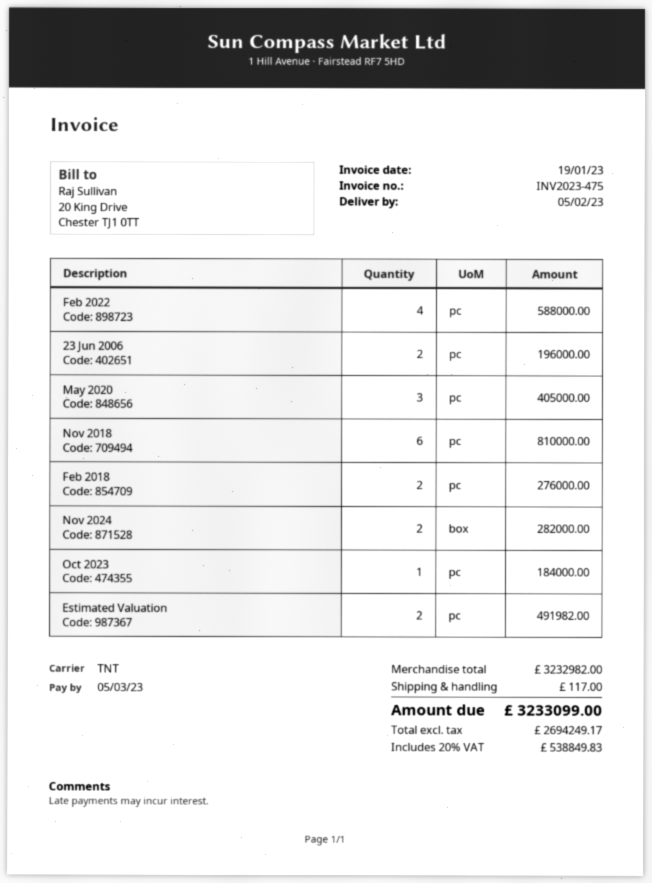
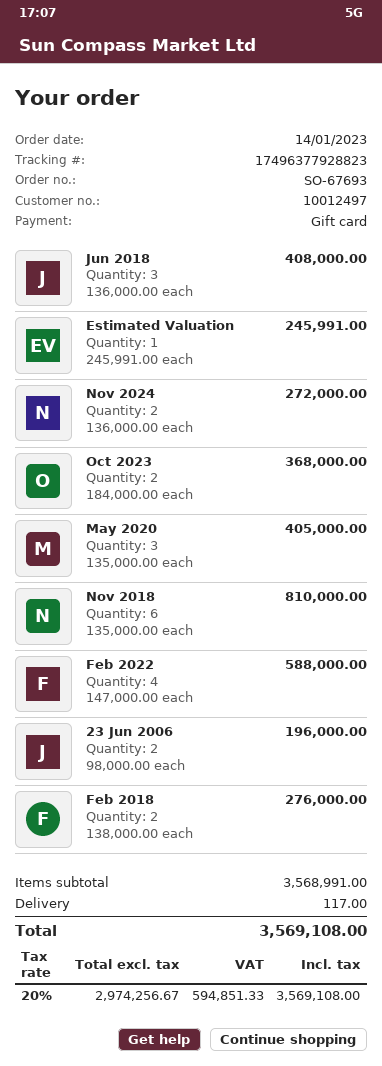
Nov 2024: 2 for 282000.00 -> 2 for 272000.00
Oct 2023: 1 for 184000.00 -> 2 for 368000.00
Estimated Valuation: 2 for 491982.00 -> 1 for 245991.00
Jun 2018: none -> 3 for 408000.00
subtotal: 3232982.00 -> 3568991.00
net: 2694249.17 -> 2974256.67
tax: 20% = 538849.83 -> 20% = 594851.33
total: 3233099.00 -> 3569108.00

